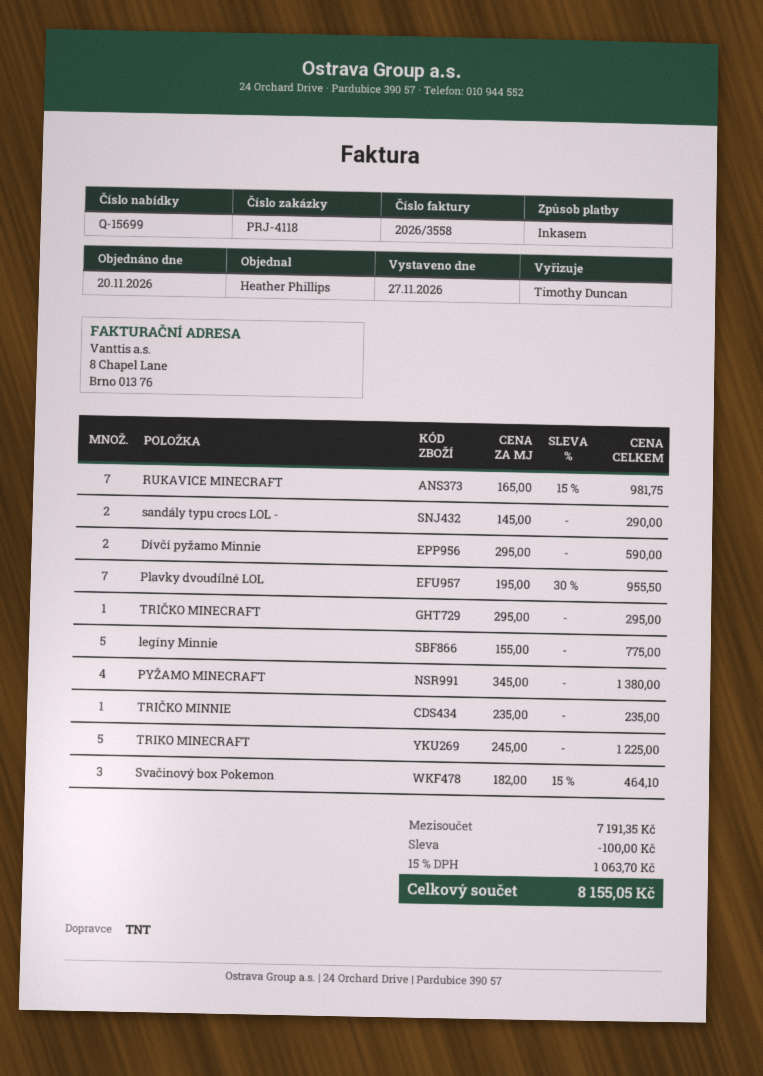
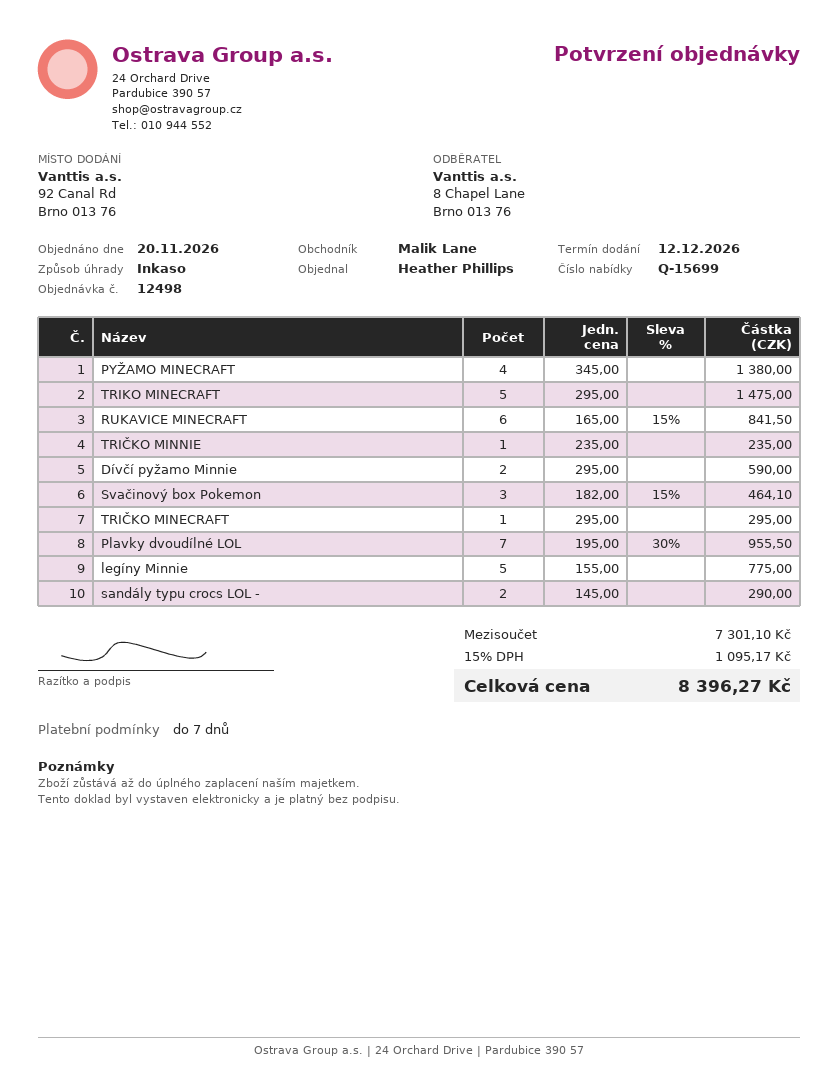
sales rep: Timothy Duncan -> Malik Lane
RUKAVICE MINECRAFT: 7 x 165.00 - 15% = 981.75 -> 6 x 165.00 - 15% = 841.50
TRIKO MINECRAFT: 5 x 245.00 = 1225.00 -> 5 x 295.00 = 1475.00
subtotal: 7191.35 -> 7301.10
discount: 100.00 -> none
tax: 15% = 1063.70 -> 15% = 1095.17
total: 8155.05 -> 8396.27

